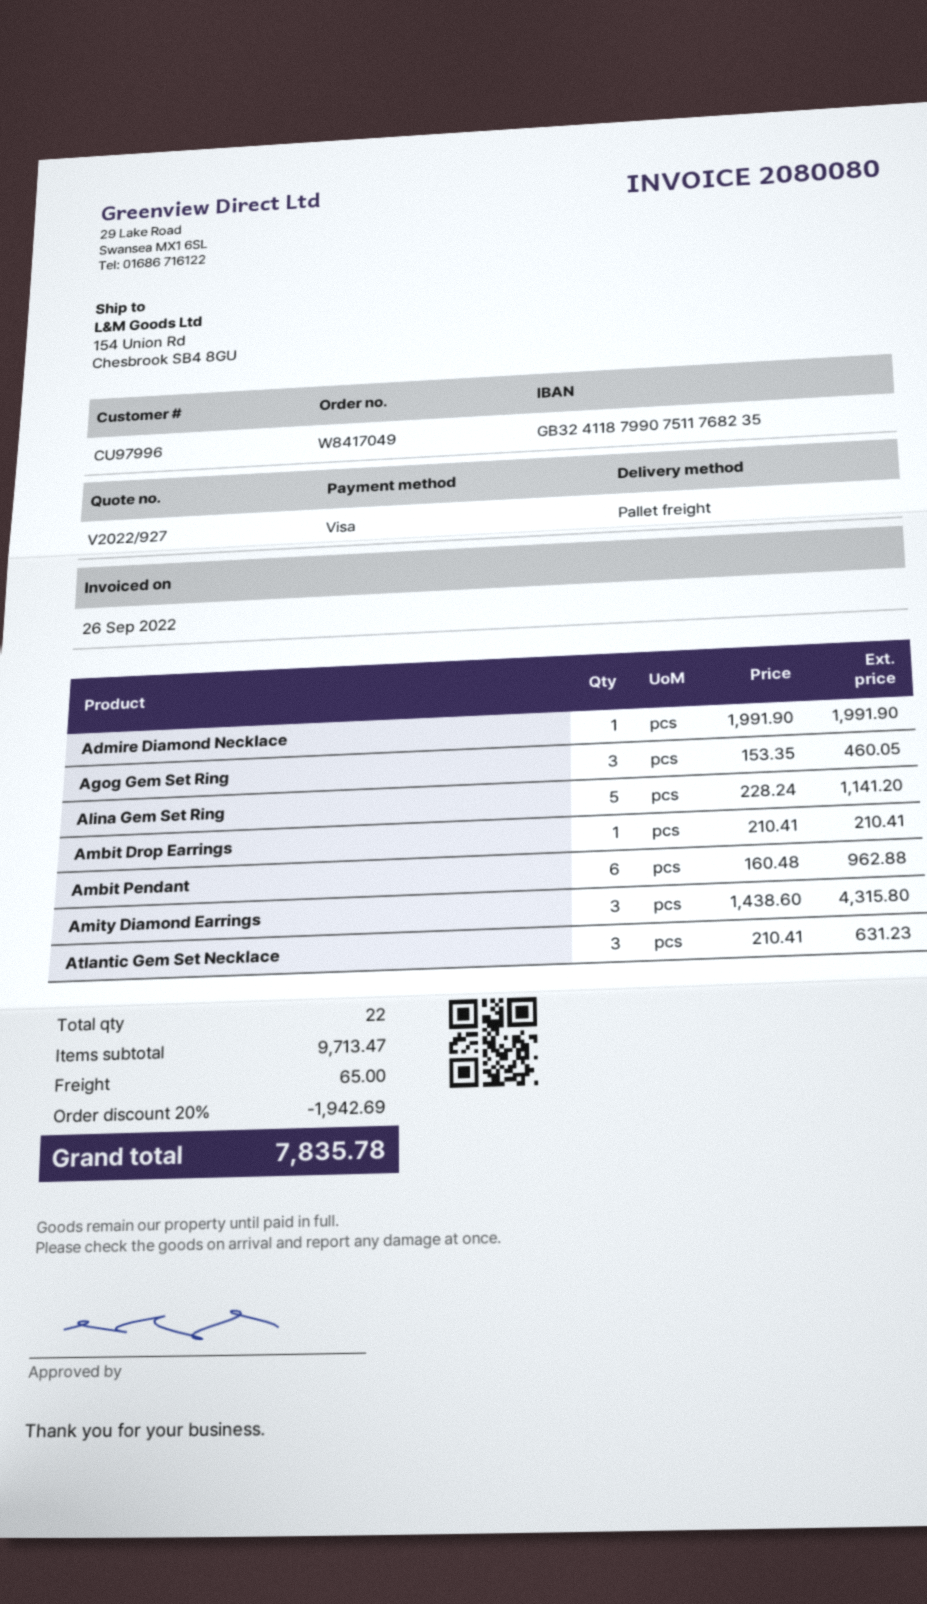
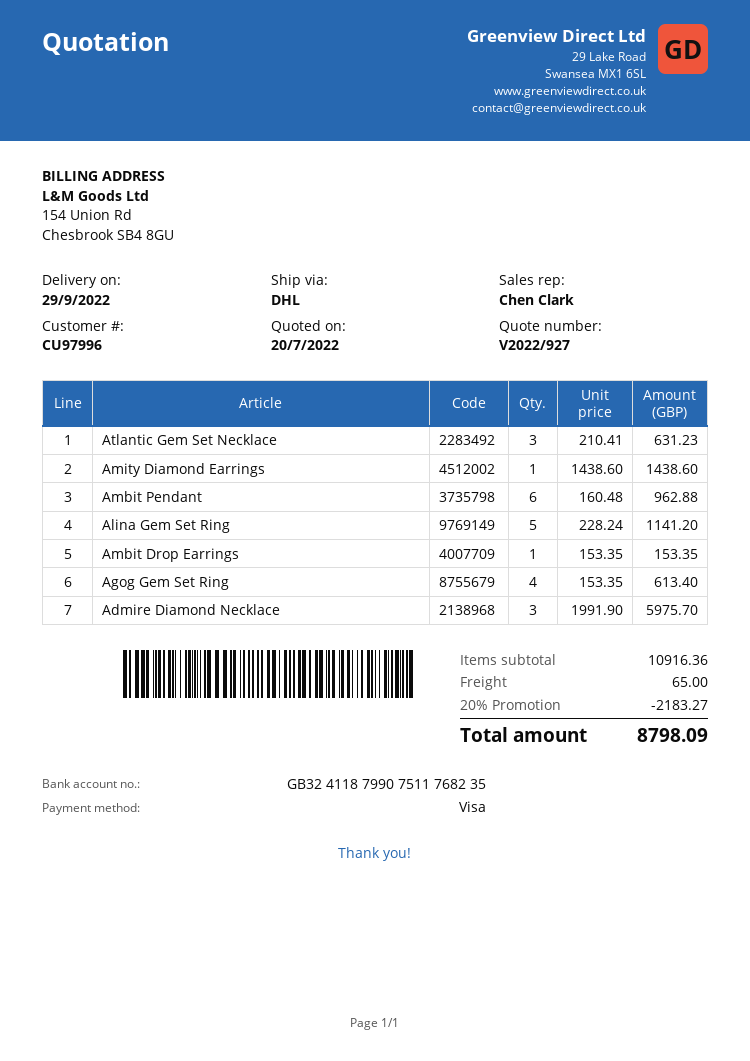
shipping method: pallet freight -> DHL
Admire Diamond Necklace: 1 x 1991.90 = 1991.90 -> 3 x 1991.90 = 5975.70
Agog Gem Set Ring: 3 x 153.35 = 460.05 -> 4 x 153.35 = 613.40
Ambit Drop Earrings: 1 x 210.41 = 210.41 -> 1 x 153.35 = 153.35
Amity Diamond Earrings: 3 x 1438.60 = 4315.80 -> 1 x 1438.60 = 1438.60
subtotal: 9713.47 -> 10916.36
discount: 20% = 1942.69 -> 20% = 2183.27
total: 7835.78 -> 8798.09

